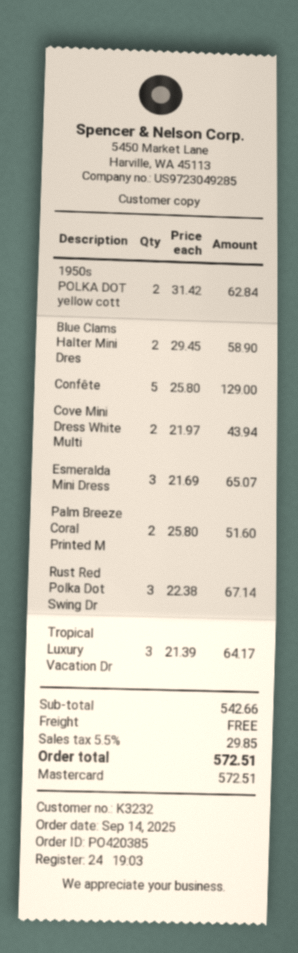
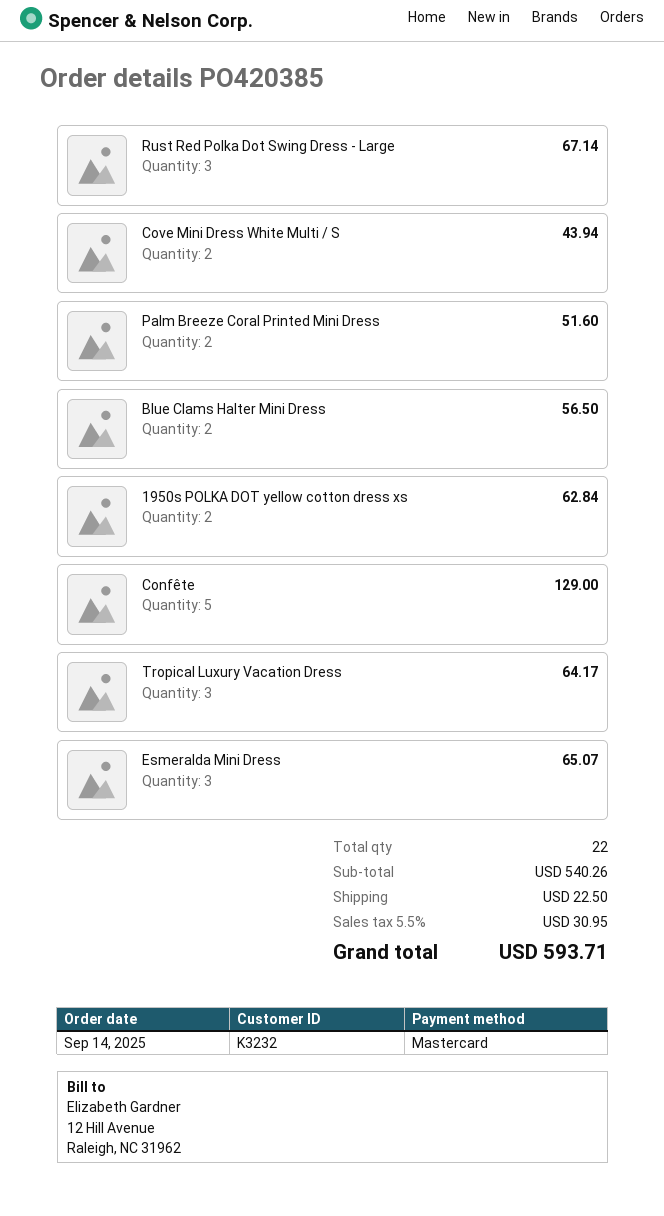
Blue Clams Halter Mini Dres: 2 for 58.90 -> 2 for 56.50
subtotal: 542.66 -> 540.26
shipping: 0.00 -> 22.50
tax: 5.5% = 29.85 -> 5.5% = 30.95
total: 572.51 -> 593.71

